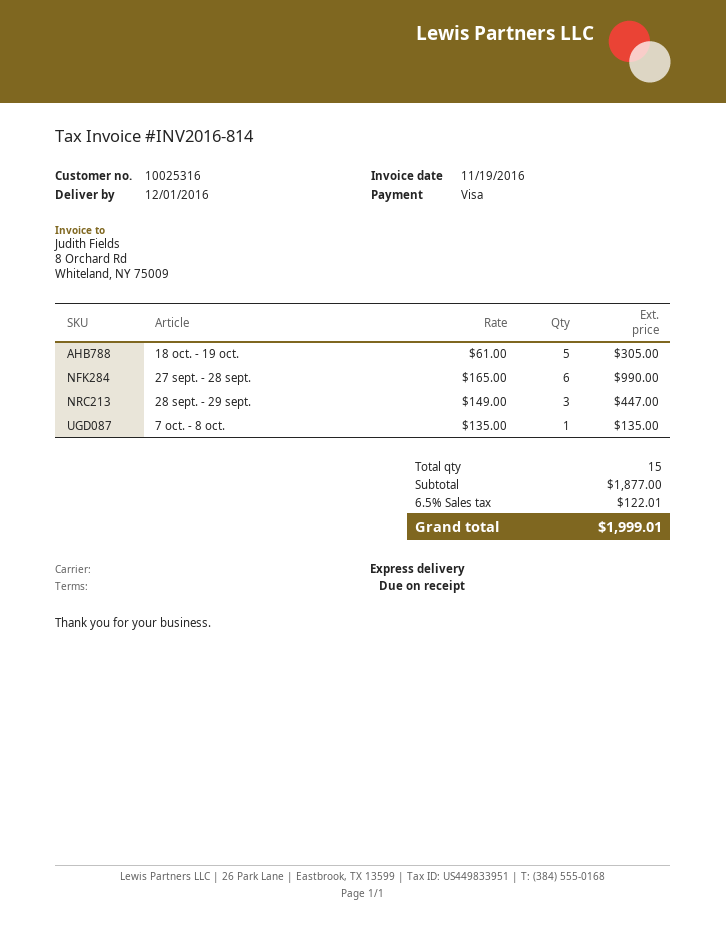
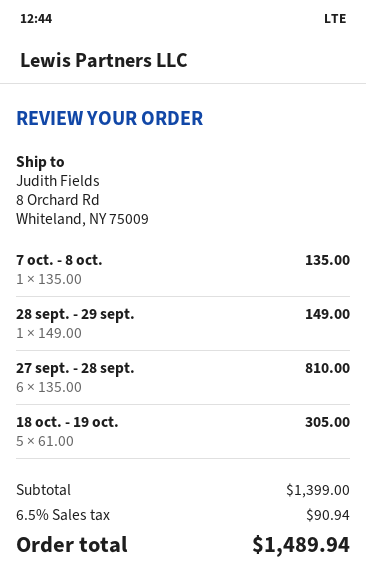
27 sept. - 28 sept.: 6 x 165.00 = 990.00 -> 6 x 135.00 = 810.00
28 sept. - 29 sept.: 3 x 149.00 = 447.00 -> 1 x 149.00 = 149.00
subtotal: 1877.00 -> 1399.00
tax: 6.5% = 122.01 -> 6.5% = 90.94
total: 1999.01 -> 1489.94

